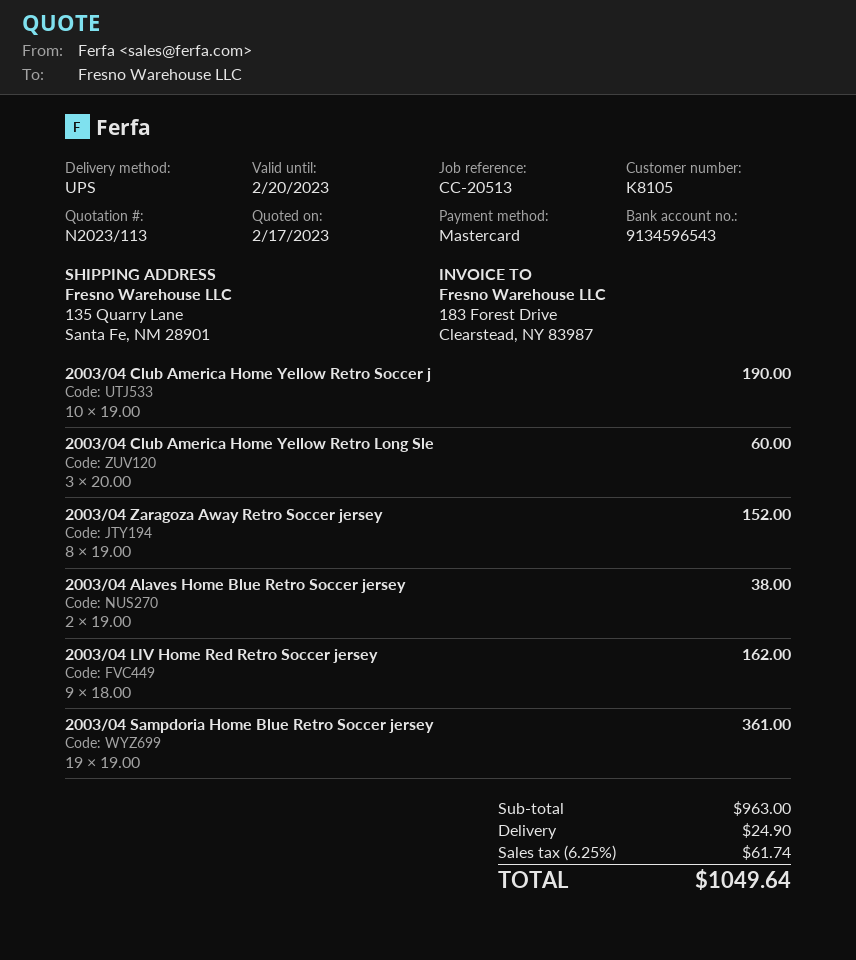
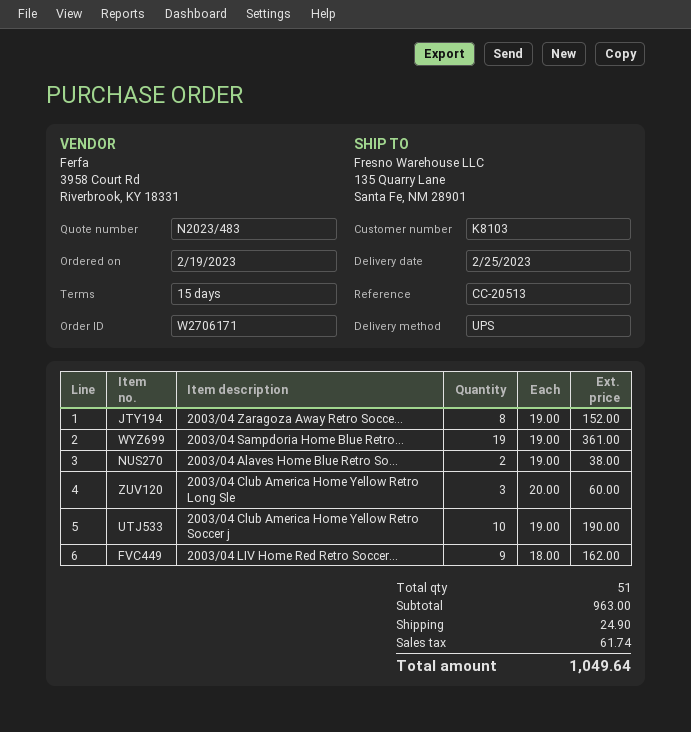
quote number: N2023/113 -> N2023/483
customer number: K8105 -> K8103

